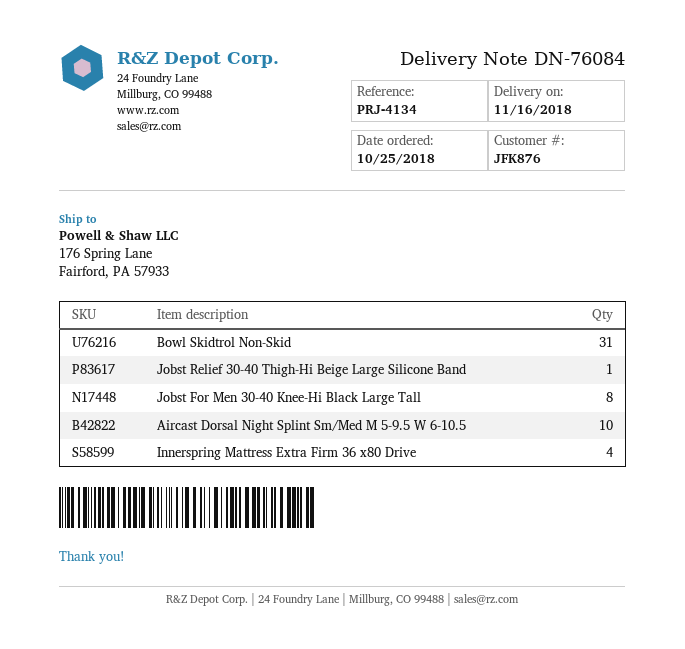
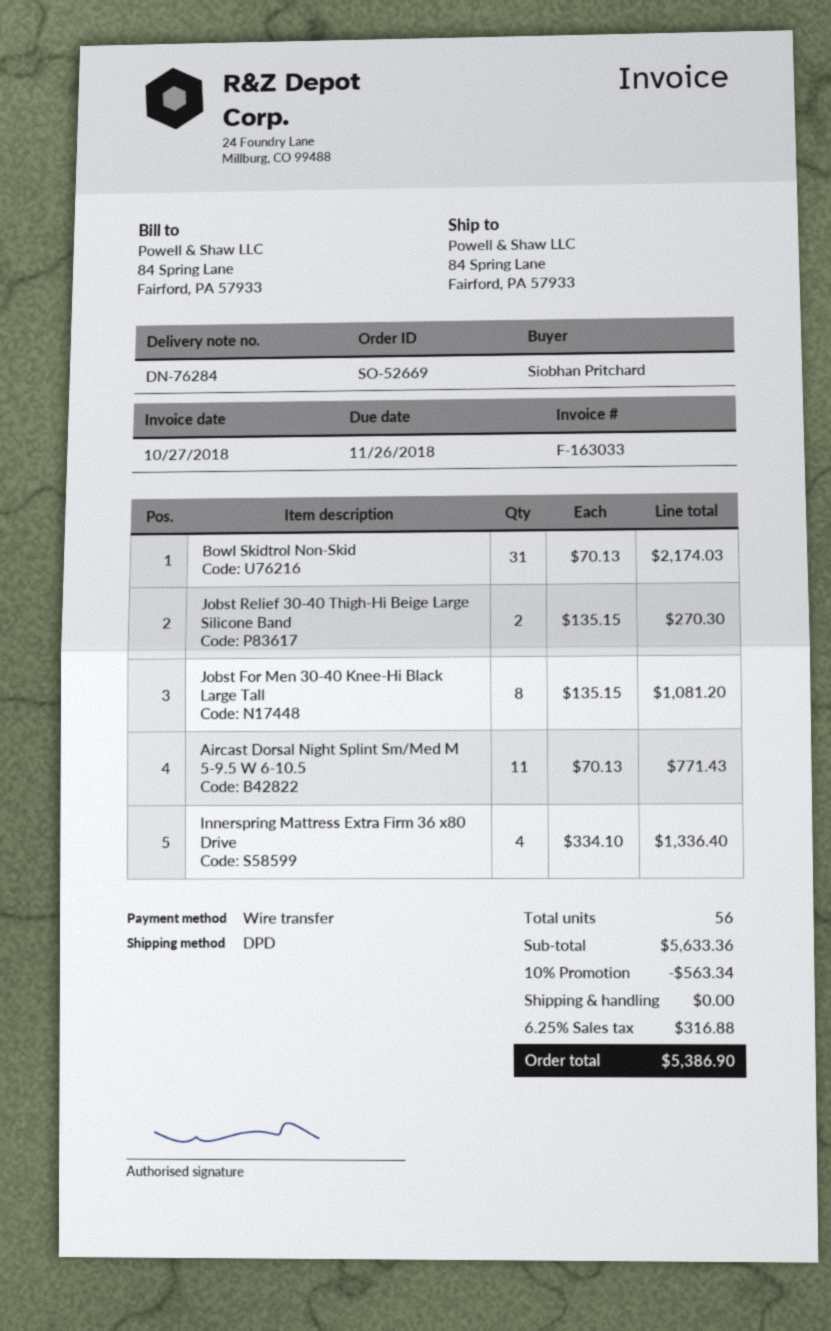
delivery note number: DN-76084 -> DN-76284
ship to: 176 Spring Lane, Fairford, PA 57933 -> 84 Spring Lane, Fairford, PA 57933
Jobst Relief 30-40 Thigh-Hi Beige Large Silicone Band: 1 -> 2
Aircast Dorsal Night Splint Sm/Med M 5-9.5 W 6-10.5: 10 -> 11

